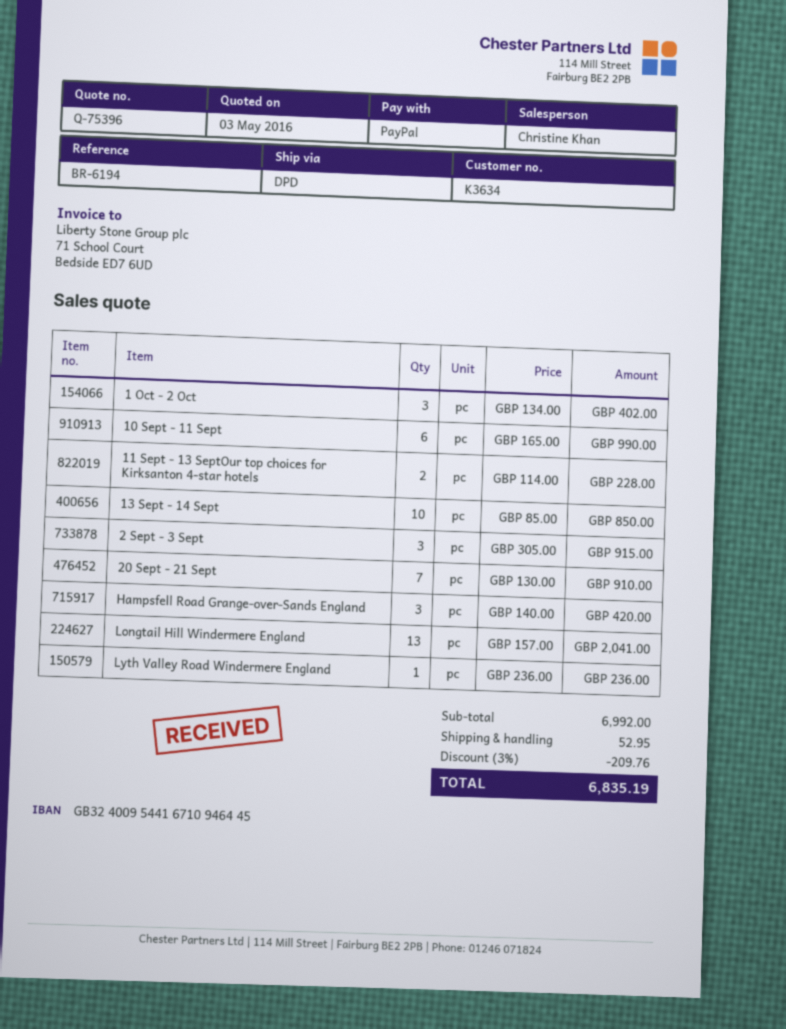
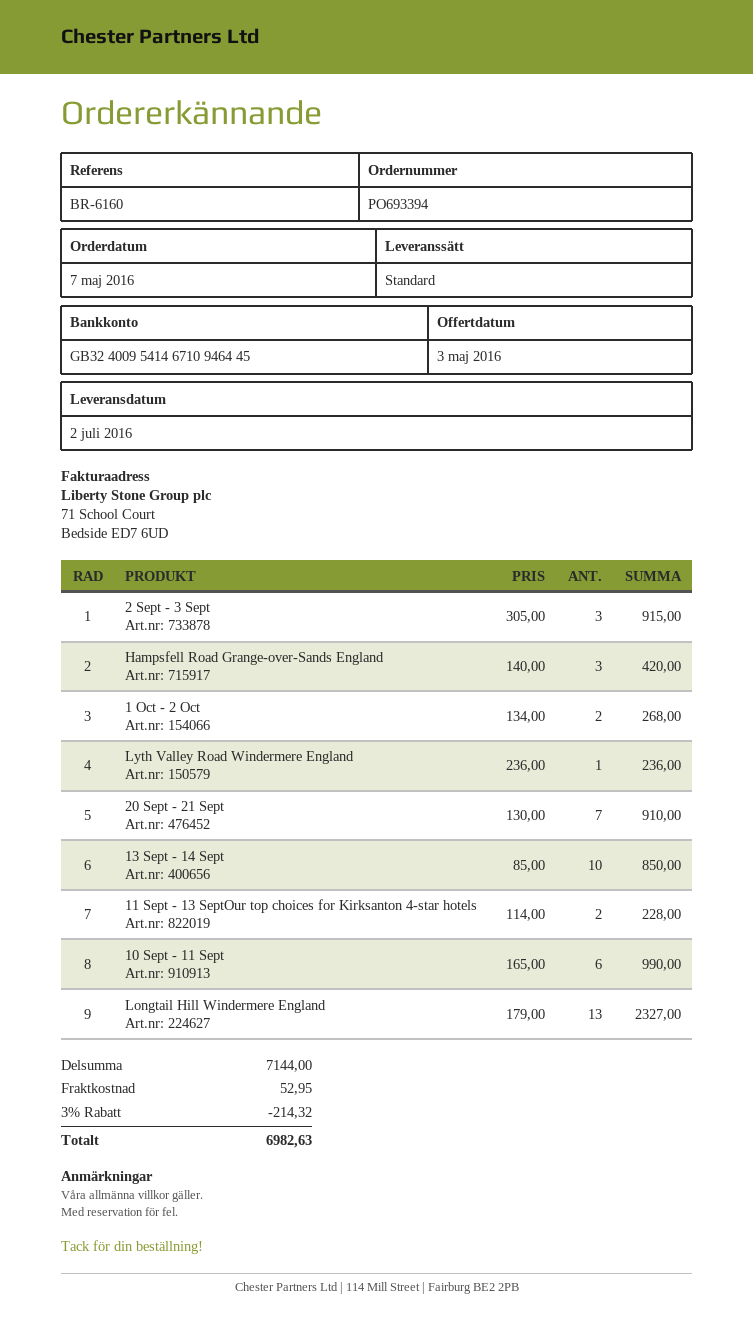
reference: BR-6194 -> BR-6160
bank account: GB32400954416710946445 -> GB32400954146710946445
shipping method: DPD -> standard
1 Oct - 2 Oct: 3 x 134.00 = 402.00 -> 2 x 134.00 = 268.00
Longtail Hill Windermere England: 13 x 157.00 = 2041.00 -> 13 x 179.00 = 2327.00
subtotal: 6992.00 -> 7144.00
discount: 3% = 209.76 -> 3% = 214.32
total: 6835.19 -> 6982.63

